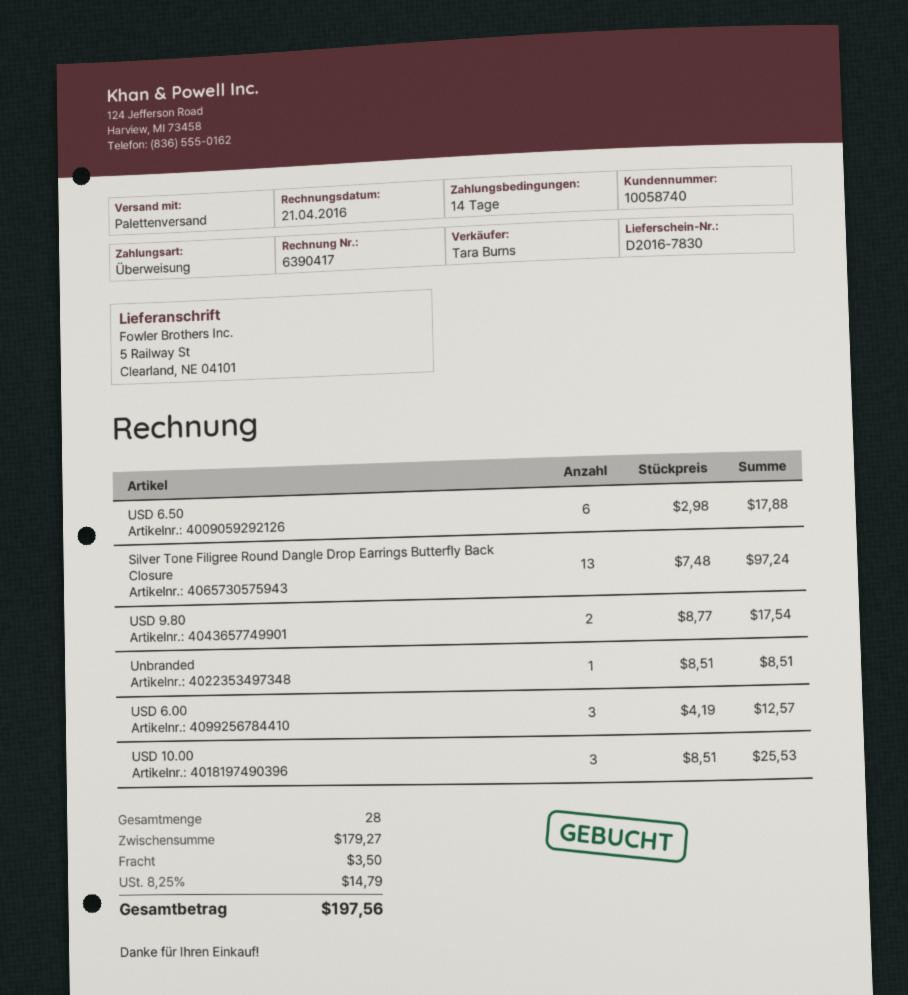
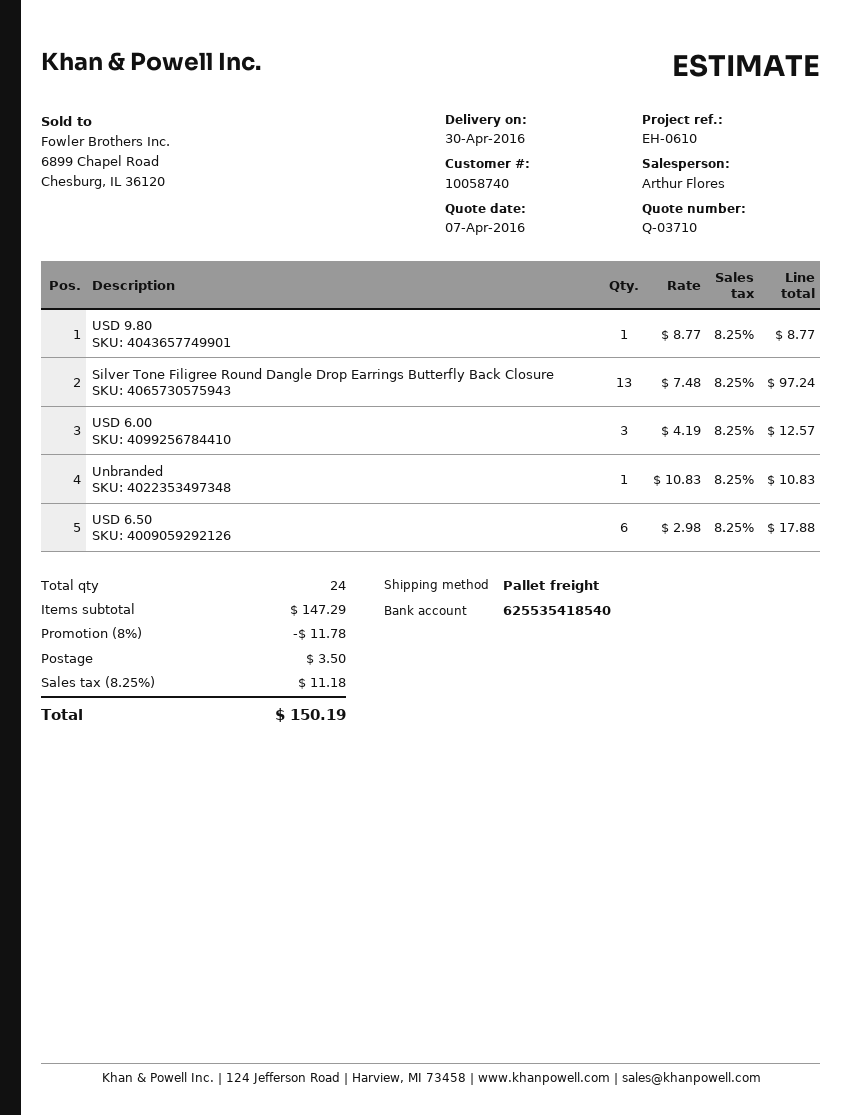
sales rep: Tara Burns -> Arthur Flores
USD 9.80: 2 x 8.77 = 17.54 -> 1 x 8.77 = 8.77
Unbranded: 1 x 8.51 = 8.51 -> 1 x 10.83 = 10.83
USD 10.00: 3 x 8.51 = 25.53 -> none
total quantity: 28 -> 24
subtotal: 179.27 -> 147.29
discount: none -> 8% = 11.78
tax: 8.25% = 14.79 -> 8.25% = 11.18
total: 197.56 -> 150.19

